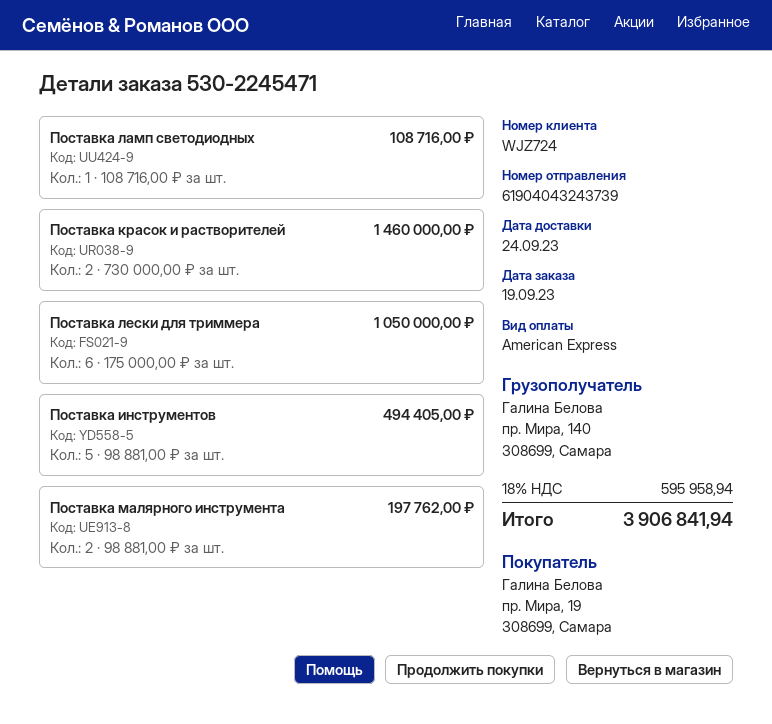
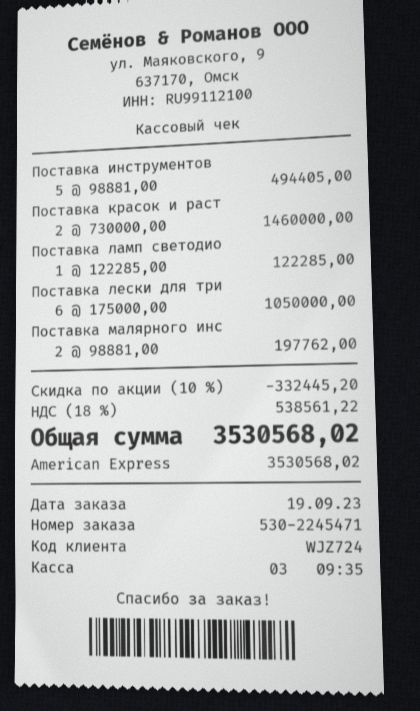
Поставка ламп светодиодных: 1 x 108716.00 = 108716.00 -> 1 x 122285.00 = 122285.00
discount: none -> 10% = 332445.20
tax: 18% = 595958.94 -> 18% = 538561.22
total: 3906841.94 -> 3530568.02

